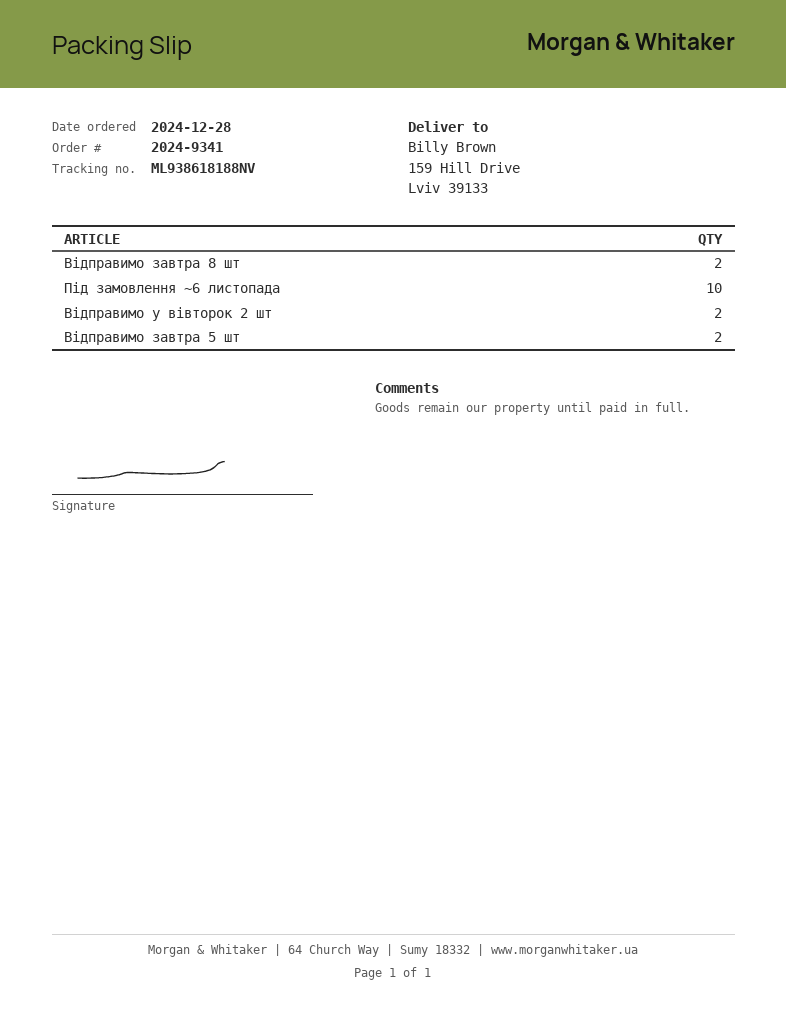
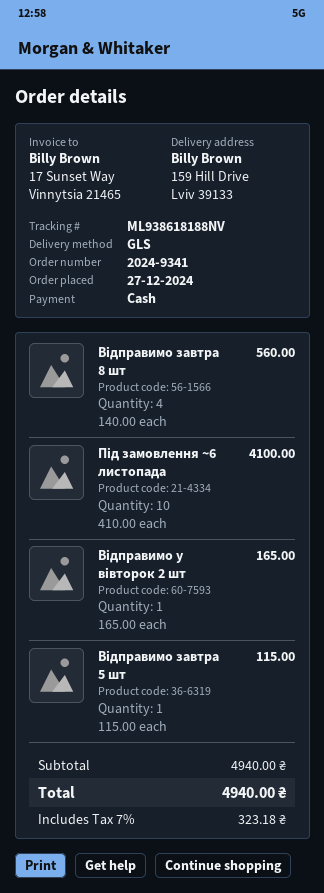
order date: 2024-12-28 -> 2024-12-27
Відправимо завтра 8 шт: 2 -> 4
Відправимо у вівторок 2 шт: 2 -> 1
Відправимо завтра 5 шт: 2 -> 1

